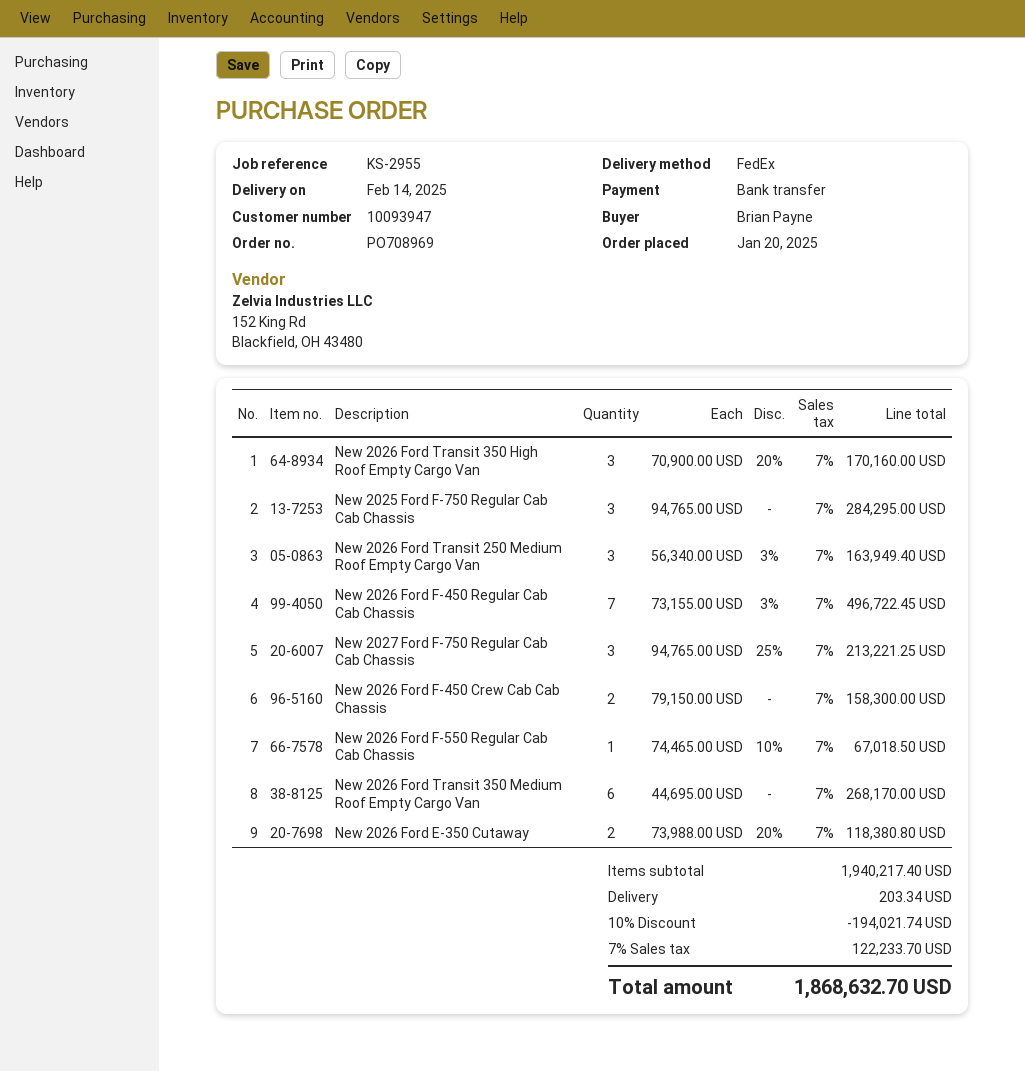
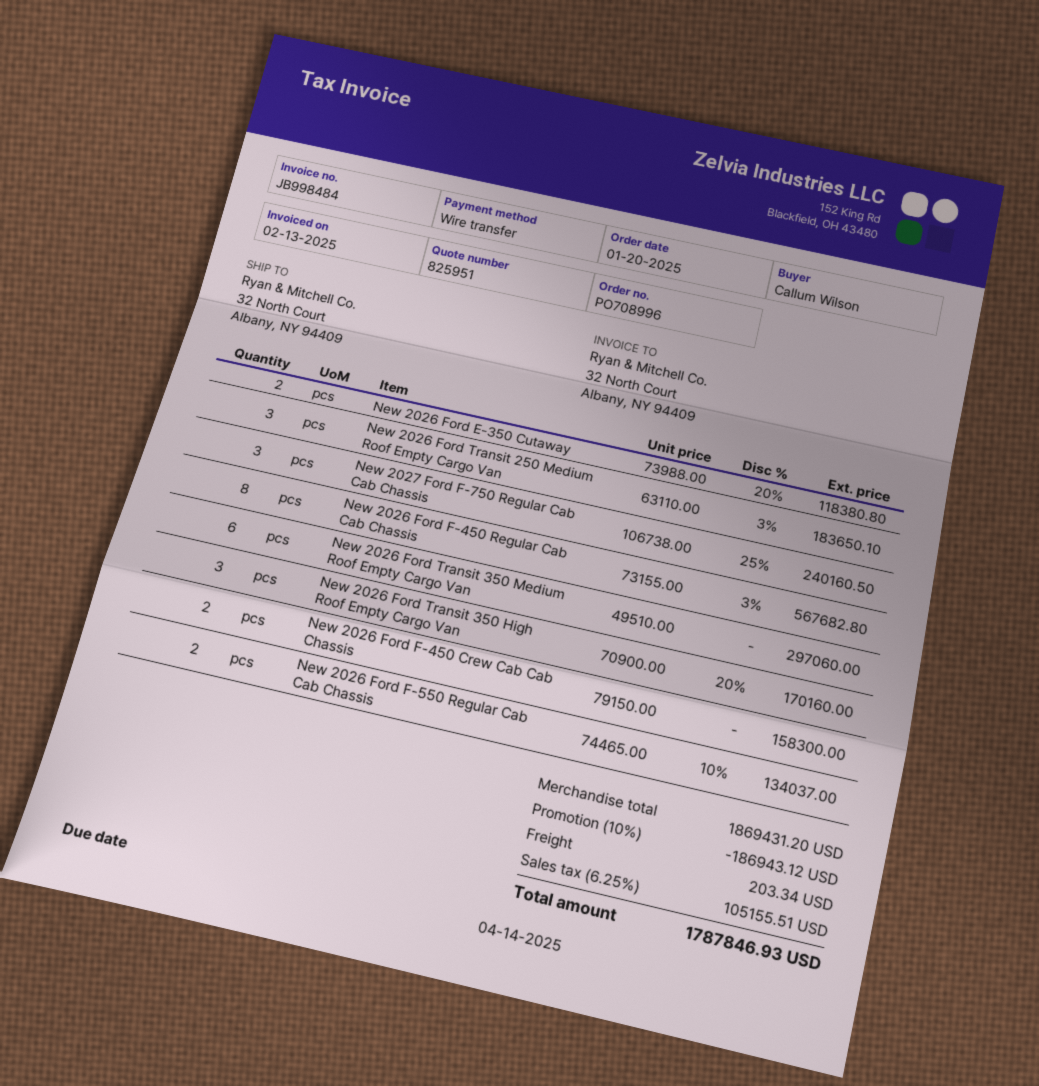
order number: PO708969 -> PO708996
ordered by: Brian Payne -> Callum Wilson
New 2025 Ford F-750 Regular Cab Cab Chassis: 3 x 94765.00 = 284295.00 -> none
New 2026 Ford Transit 250 Medium Roof Empty Cargo Van: 3 x 56340.00 - 3% = 163949.40 -> 3 x 63110.00 - 3% = 183650.10
New 2026 Ford F-450 Regular Cab Cab Chassis: 7 x 73155.00 - 3% = 496722.45 -> 8 x 73155.00 - 3% = 567682.80
New 2027 Ford F-750 Regular Cab Cab Chassis: 3 x 94765.00 - 25% = 213221.25 -> 3 x 106738.00 - 25% = 240160.50
New 2026 Ford F-550 Regular Cab Cab Chassis: 1 x 74465.00 - 10% = 67018.50 -> 2 x 74465.00 - 10% = 134037.00
New 2026 Ford Transit 350 Medium Roof Empty Cargo Van: 6 x 44695.00 = 268170.00 -> 6 x 49510.00 = 297060.00
subtotal: 1940217.40 -> 1869431.20
discount: 10% = 194021.74 -> 10% = 186943.12
tax: 7% = 122233.70 -> 6.25% = 105155.51
total: 1868632.70 -> 1787846.93

